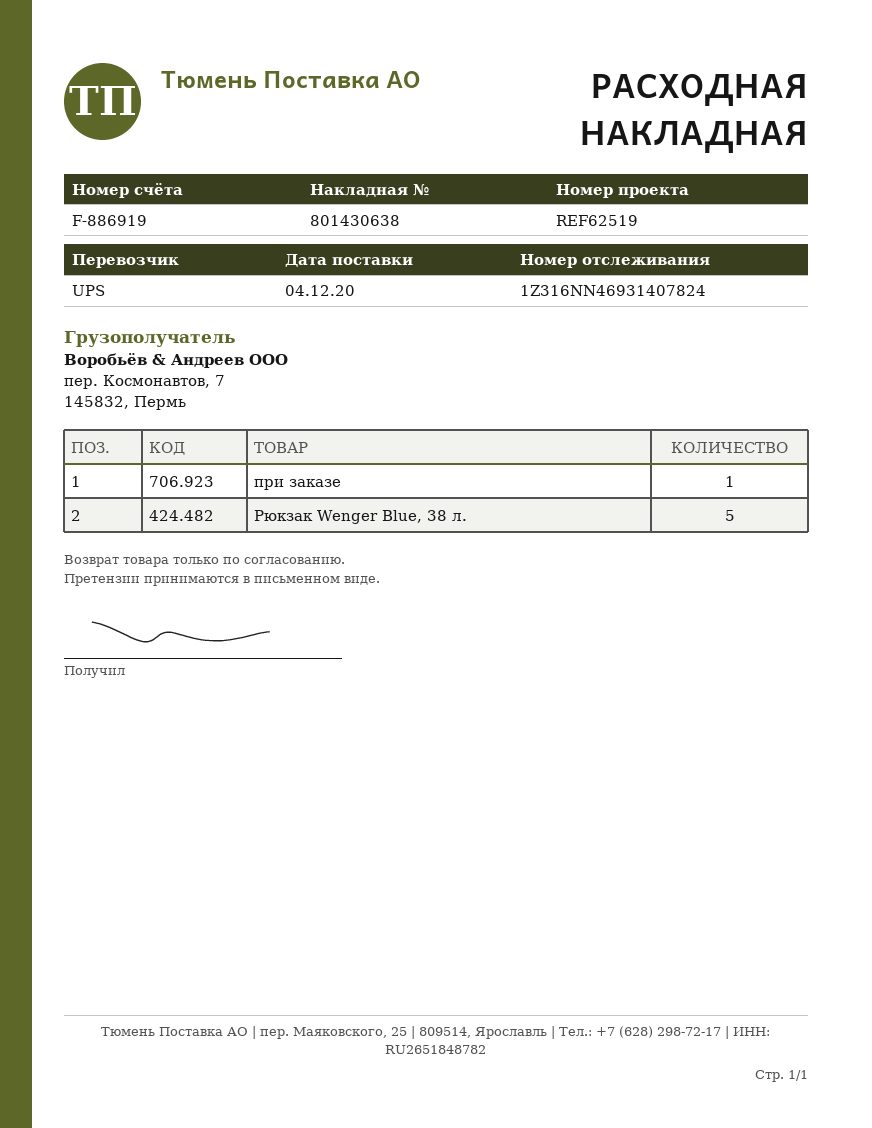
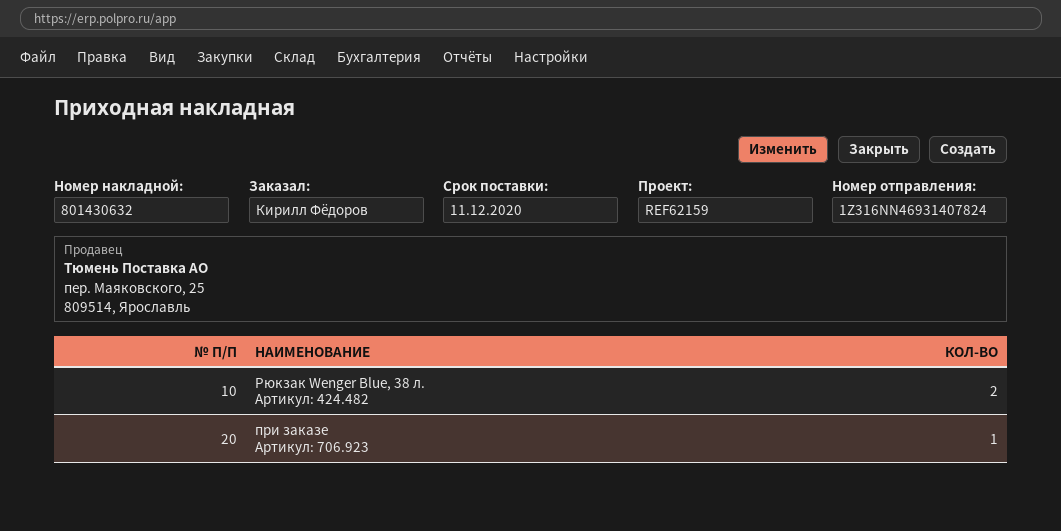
delivery note number: 801430638 -> 801430632
delivery date: 2020-12-04 -> 2020-12-11
reference: REF62519 -> REF62159
Рюкзак Wenger Blue, 38 л.: 5 -> 2

